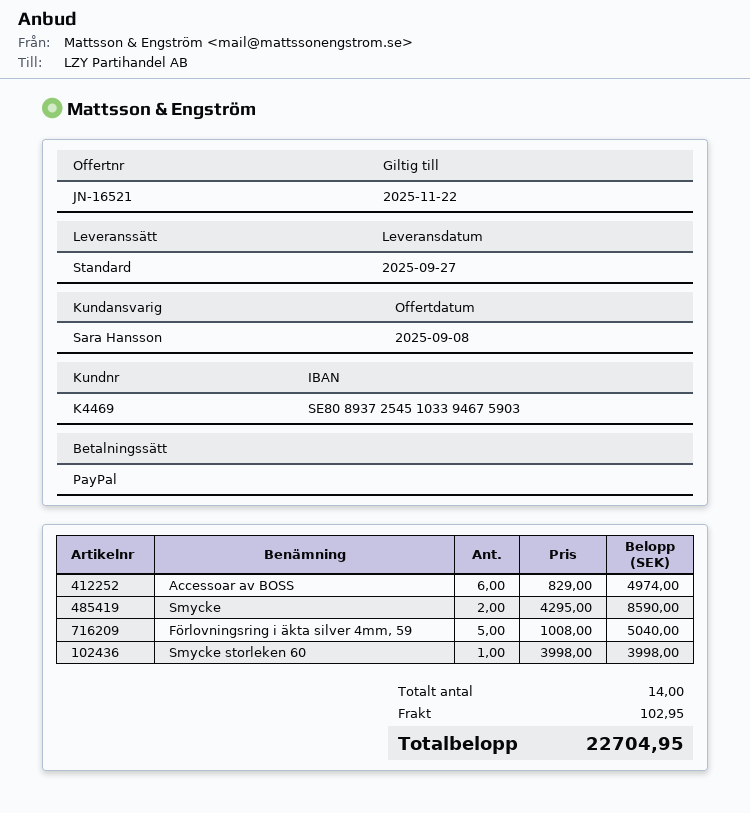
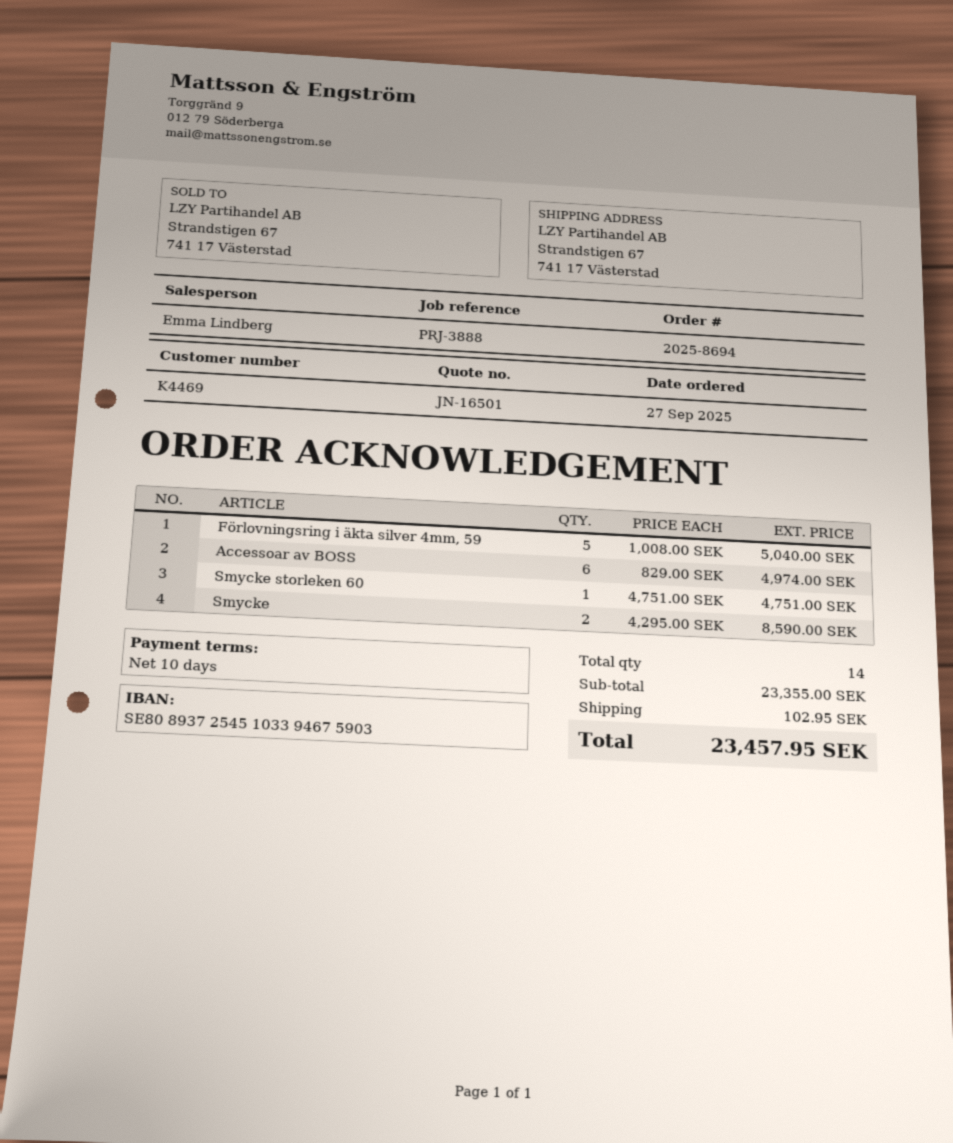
quote number: JN-16521 -> JN-16501
sales rep: Sara Hansson -> Emma Lindberg
Smycke storleken 60: 1 x 3998.00 = 3998.00 -> 1 x 4751.00 = 4751.00
total: 22704.95 -> 23457.95

